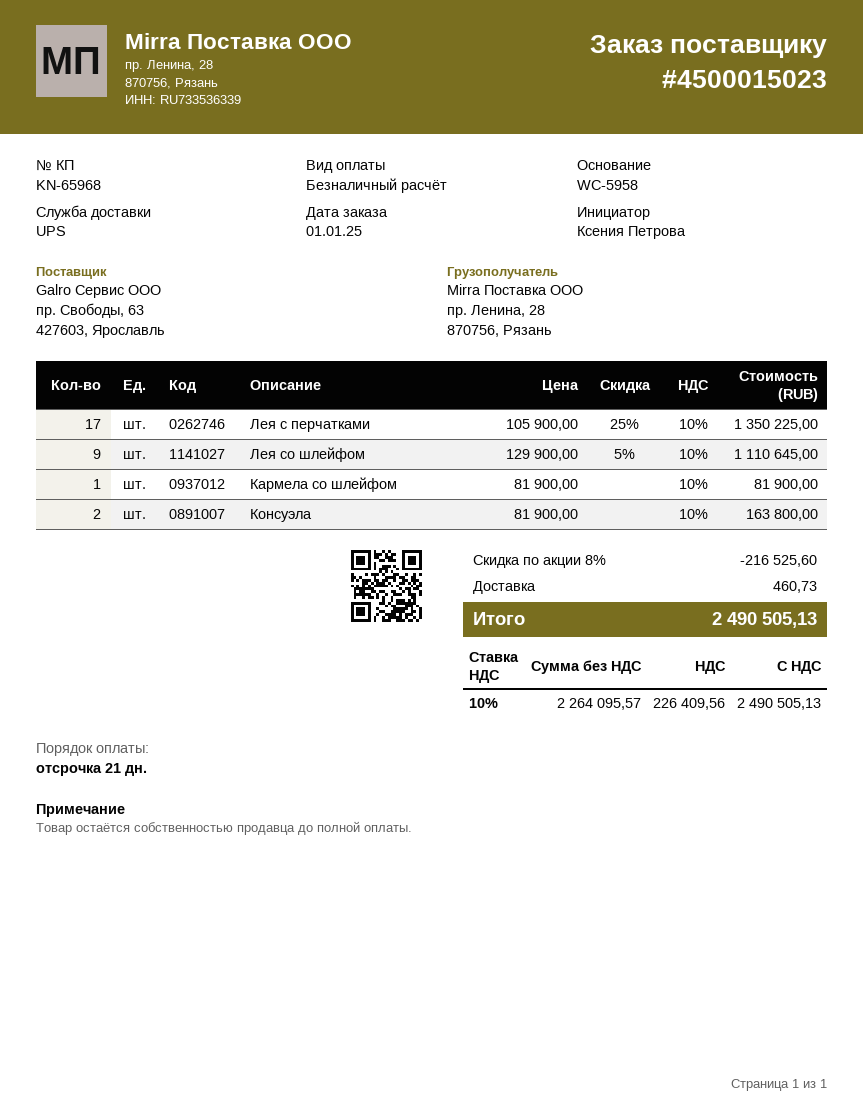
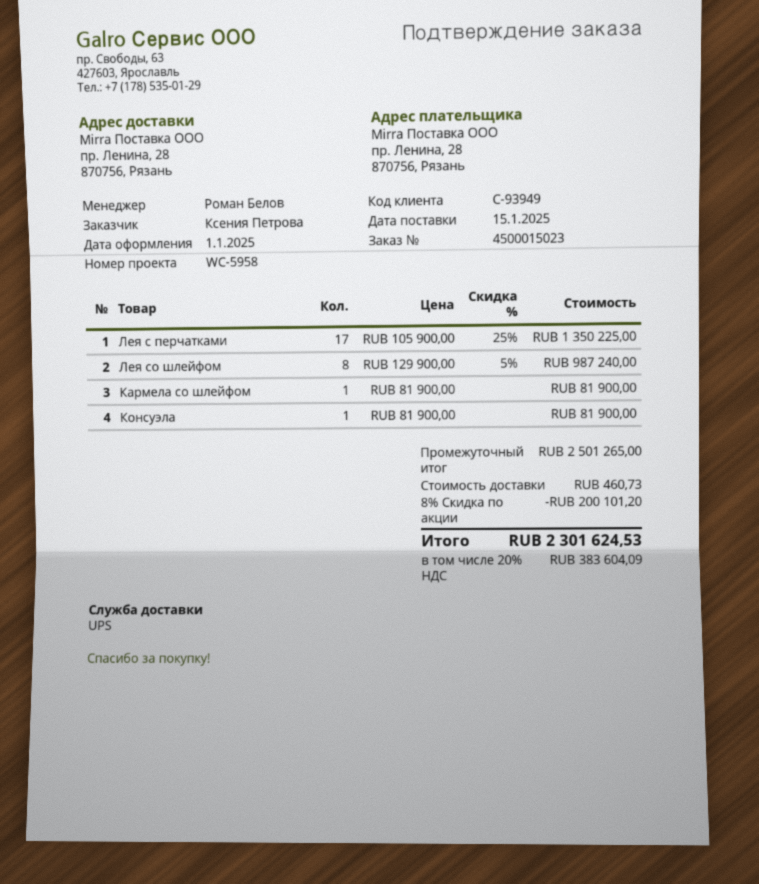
Лея со шлейфом: 9 x 129900.00 - 5% = 1110645.00 -> 8 x 129900.00 - 5% = 987240.00
Консуэла: 2 x 81900.00 = 163800.00 -> 1 x 81900.00 = 81900.00
discount: 8% = 216525.60 -> 8% = 200101.20
tax: 10% = 226409.56 -> 20% = 383604.09
total: 2490505.13 -> 2301624.53

